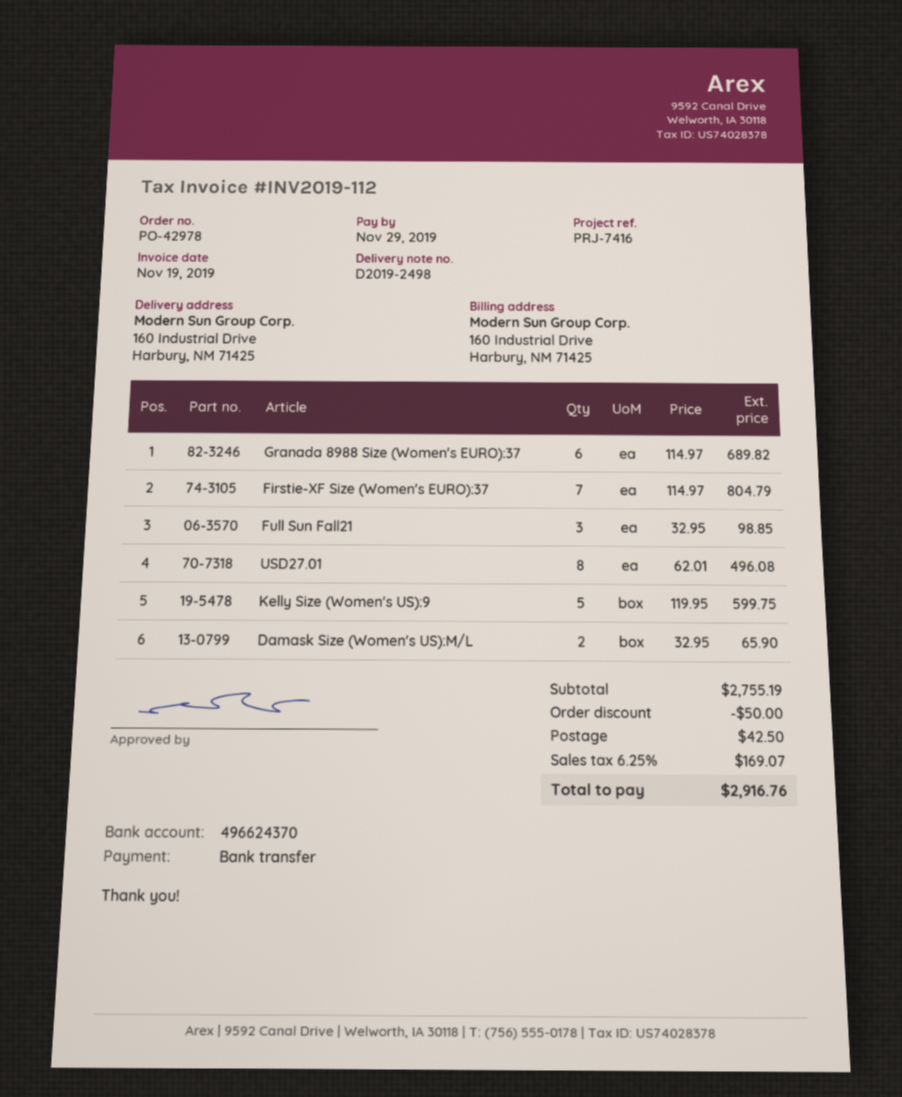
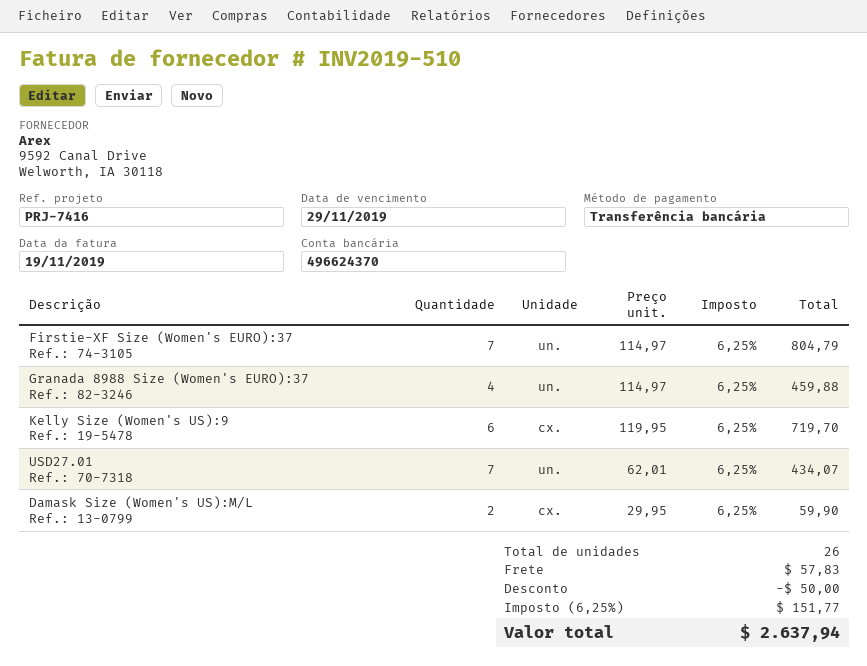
invoice number: INV2019-112 -> INV2019-510
Granada 8988 Size (Women's EURO):37: 6 x 114.97 = 689.82 -> 4 x 114.97 = 459.88
Full Sun Fall21: 3 x 32.95 = 98.85 -> none
USD27.01: 8 x 62.01 = 496.08 -> 7 x 62.01 = 434.07
Kelly Size (Women's US):9: 5 x 119.95 = 599.75 -> 6 x 119.95 = 719.70
Damask Size (Women's US):M/L: 2 x 32.95 = 65.90 -> 2 x 29.95 = 59.90
shipping: 42.50 -> 57.83
tax: 6.25% = 169.07 -> 6.25% = 151.77
total: 2916.76 -> 2637.94

